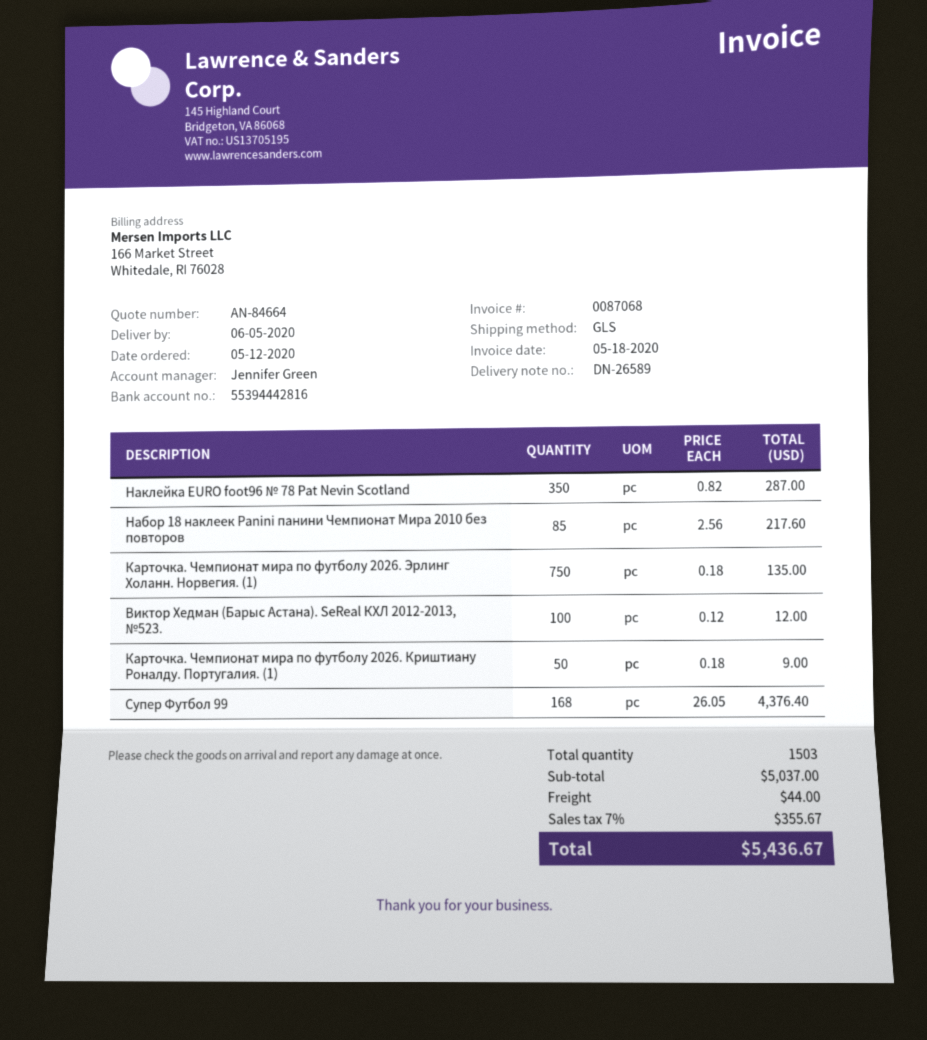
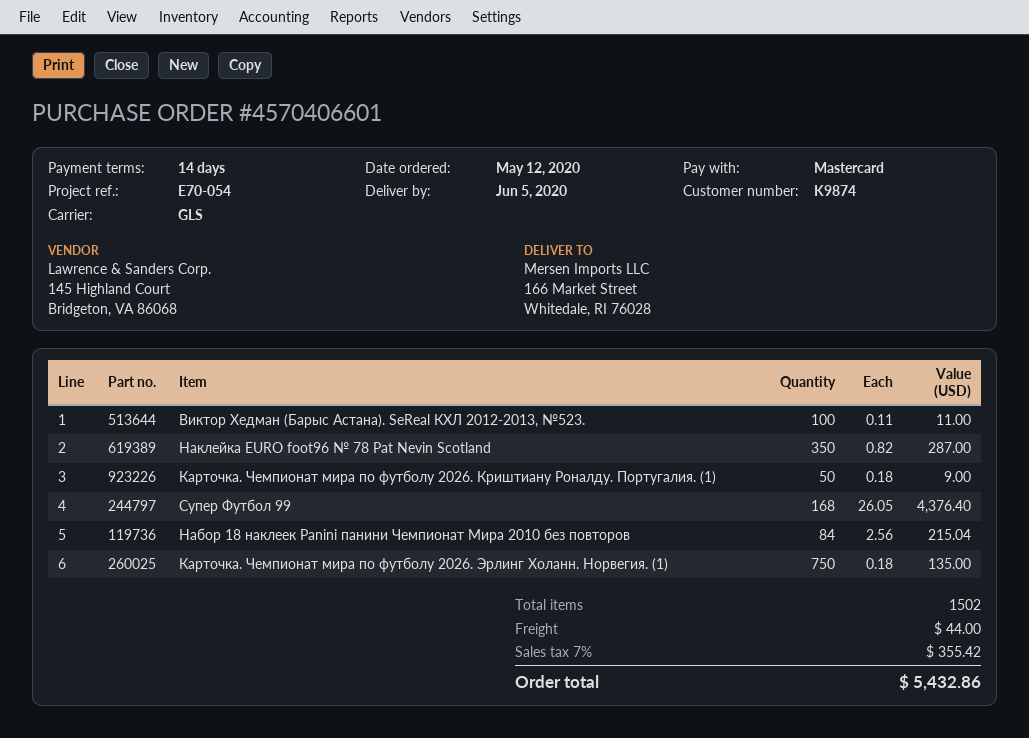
Набор 18 наклеек Panini панини Чемпионат Мира 2010 без повторов: 85 x 2.56 = 217.60 -> 84 x 2.56 = 215.04
Виктор Хедман (Барыс Астана). SeReal КХЛ 2012-2013, №523.: 100 x 0.12 = 12.00 -> 100 x 0.11 = 11.00
total quantity: 1503 -> 1502
tax: 7% = 355.67 -> 7% = 355.42
total: 5436.67 -> 5432.86

